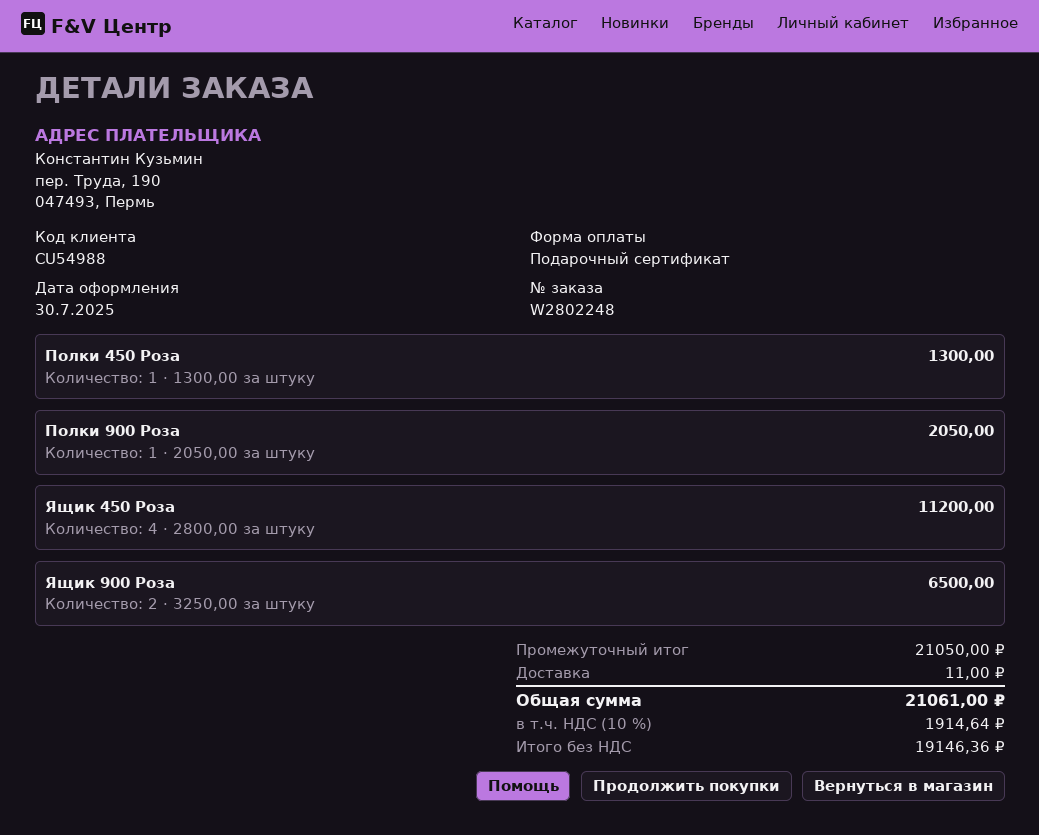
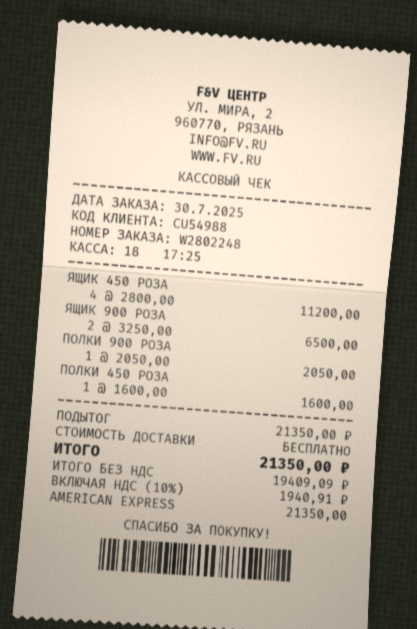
payment method: gift card -> American Express
Полки 450 Роза: 1 x 1300.00 = 1300.00 -> 1 x 1600.00 = 1600.00
subtotal: 21050.00 -> 21350.00
shipping: 11.00 -> 0.00
net: 19146.36 -> 19409.09
tax: 10% = 1914.64 -> 10% = 1940.91
total: 21061.00 -> 21350.00

